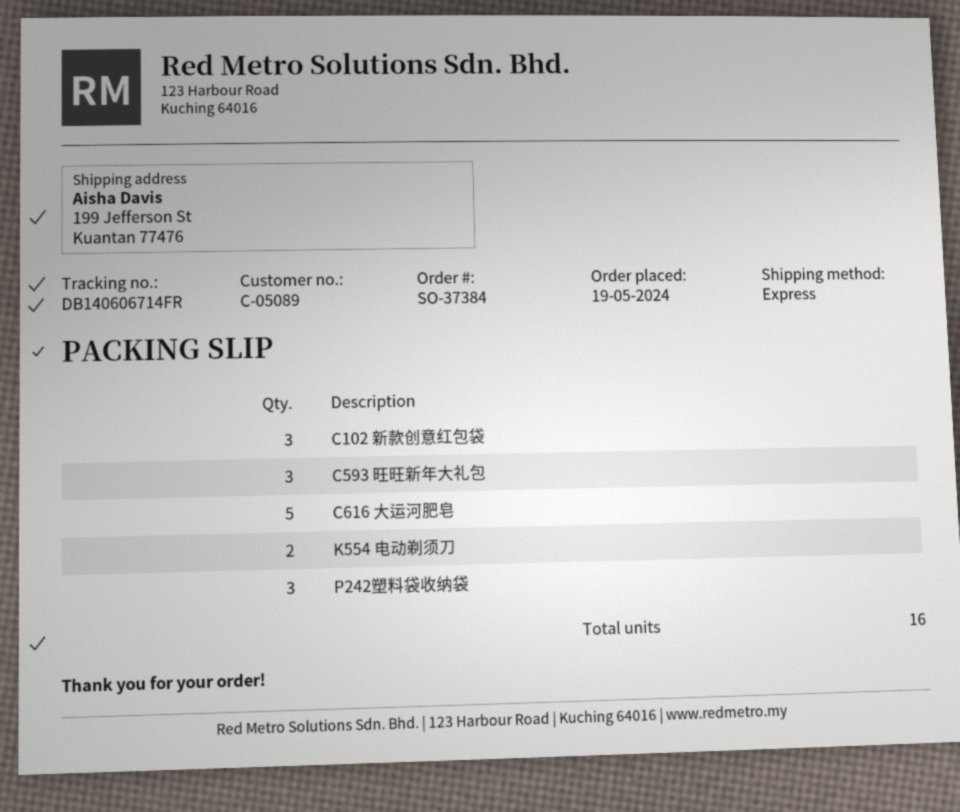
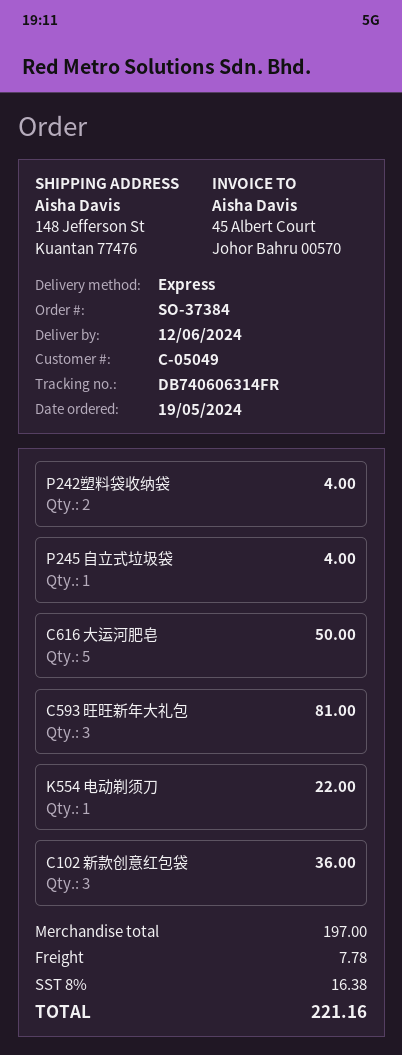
customer number: C-05089 -> C-05049
tracking number: DB140606714FR -> DB740606314FR
ship to: 199 Jefferson St, Kuantan 77476 -> 148 Jefferson St, Kuantan 77476
K554 电动剃须刀: 2 -> 1
P242塑料袋收纳袋: 3 -> 2
P245 自立式垃圾袋: none -> 1

